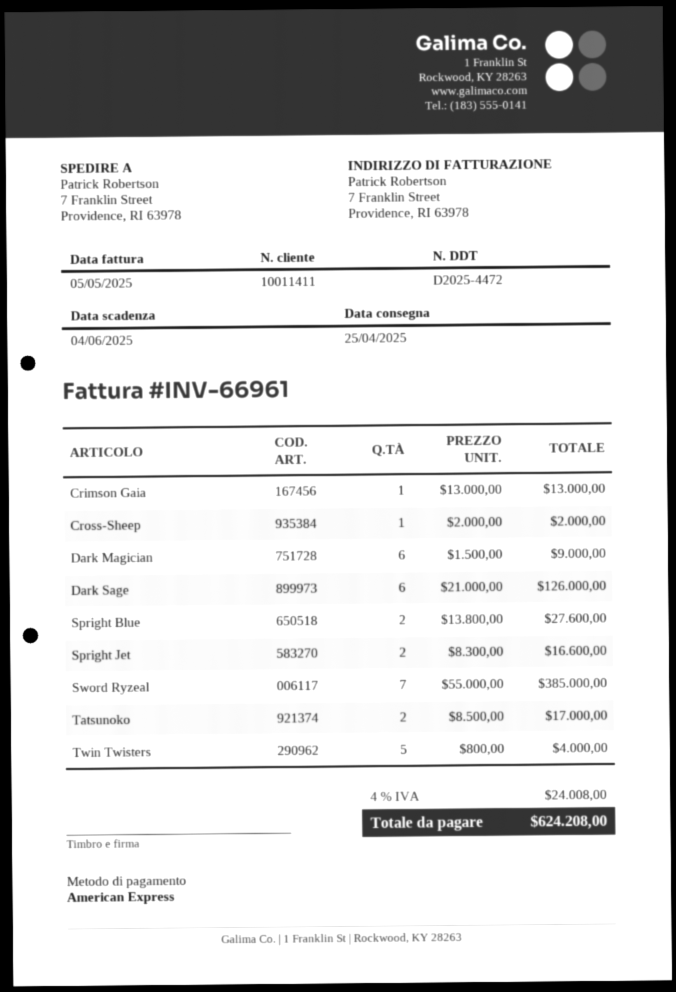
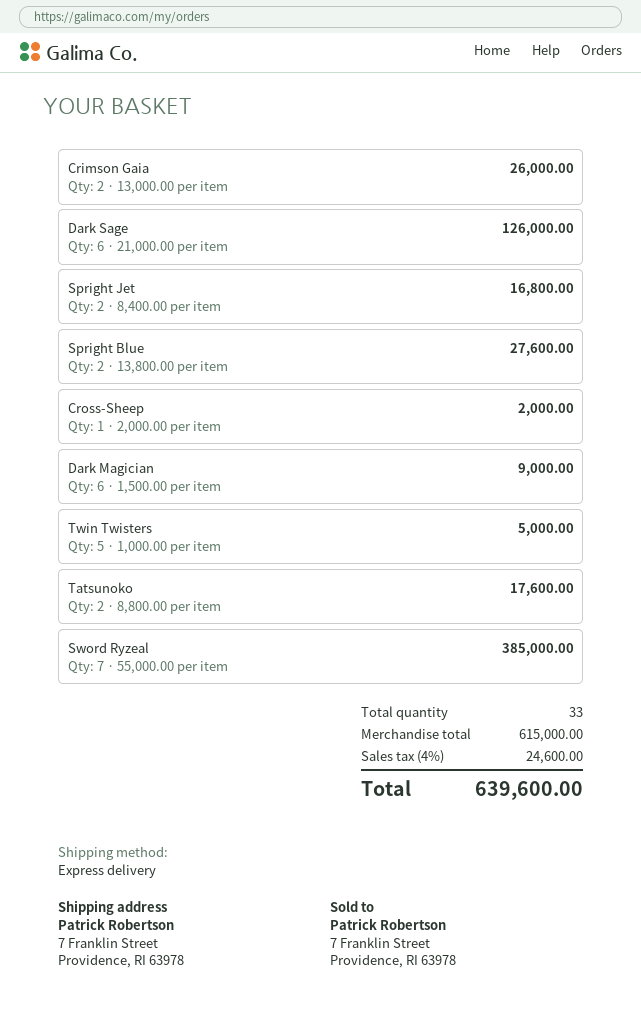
Crimson Gaia: 1 x 13000.00 = 13000.00 -> 2 x 13000.00 = 26000.00
Spright Jet: 2 x 8300.00 = 16600.00 -> 2 x 8400.00 = 16800.00
Tatsunoko: 2 x 8500.00 = 17000.00 -> 2 x 8800.00 = 17600.00
Twin Twisters: 5 x 800.00 = 4000.00 -> 5 x 1000.00 = 5000.00
tax: 4% = 24008.00 -> 4% = 24600.00
total: 624208.00 -> 639600.00

